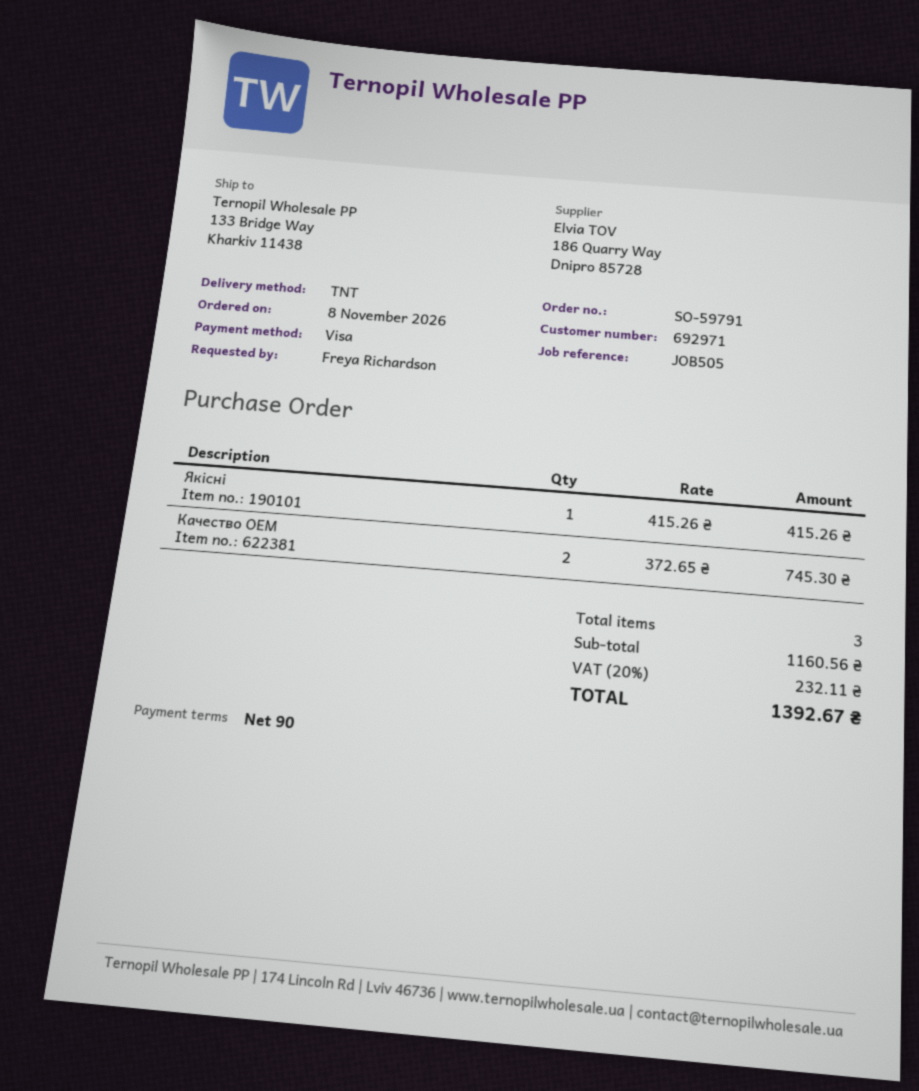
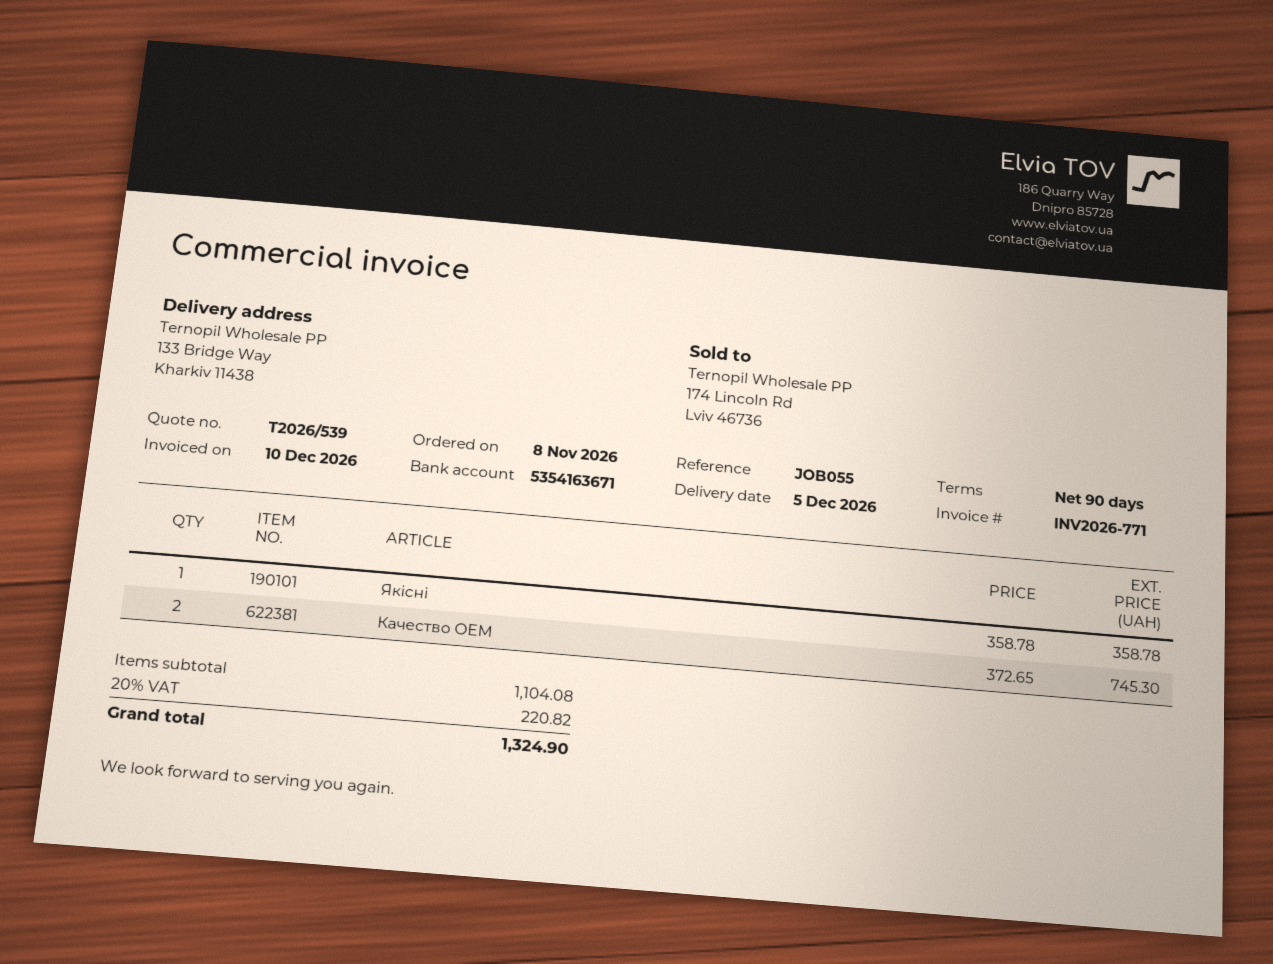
reference: JOB505 -> JOB055
Якісні: 1 x 415.26 = 415.26 -> 1 x 358.78 = 358.78
subtotal: 1160.56 -> 1104.08
tax: 20% = 232.11 -> 20% = 220.82
total: 1392.67 -> 1324.90

